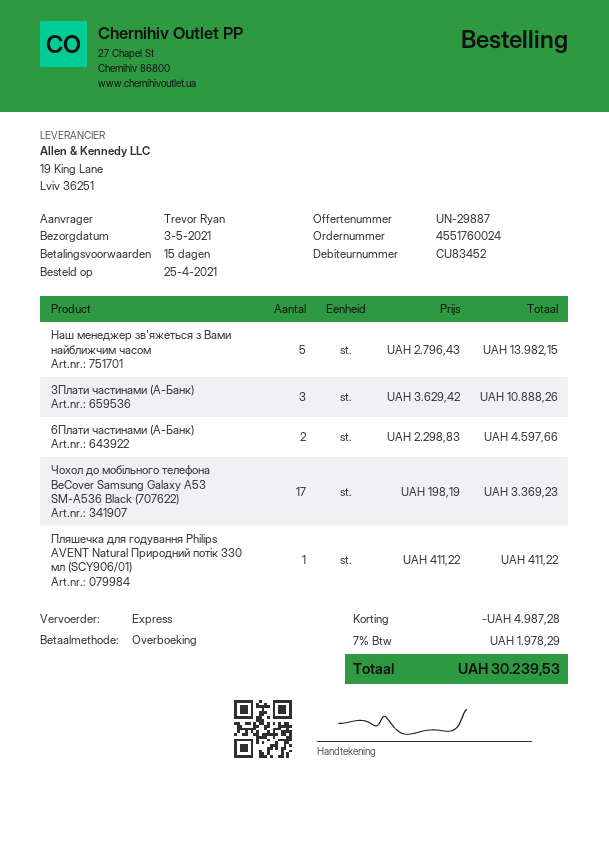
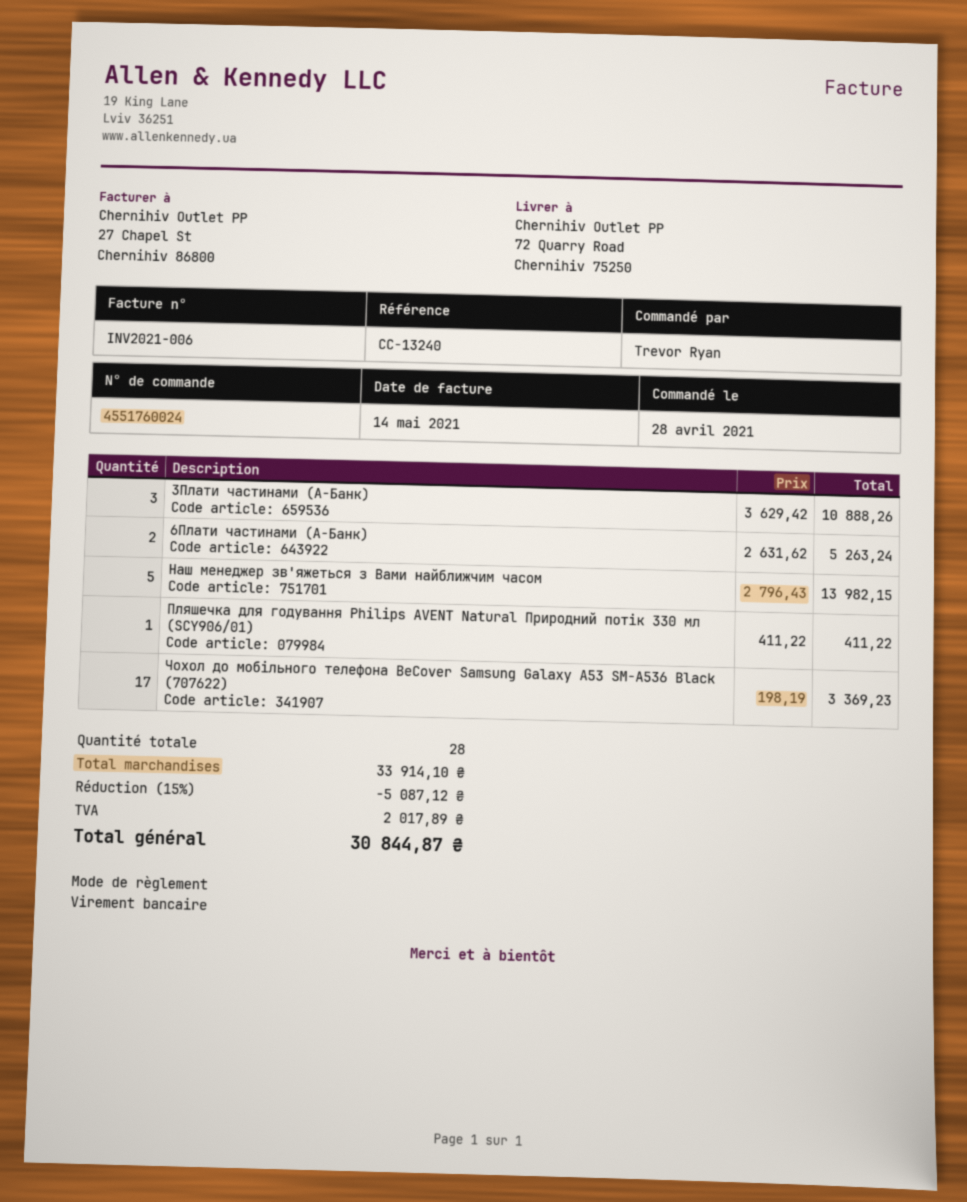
order date: 2021-04-25 -> 2021-04-28
6Плати частинами (А-Банк): 2 x 2298.83 = 4597.66 -> 2 x 2631.62 = 5263.24
discount: 4987.28 -> 5087.12
tax: 1978.29 -> 2017.89
total: 30239.53 -> 30844.87

